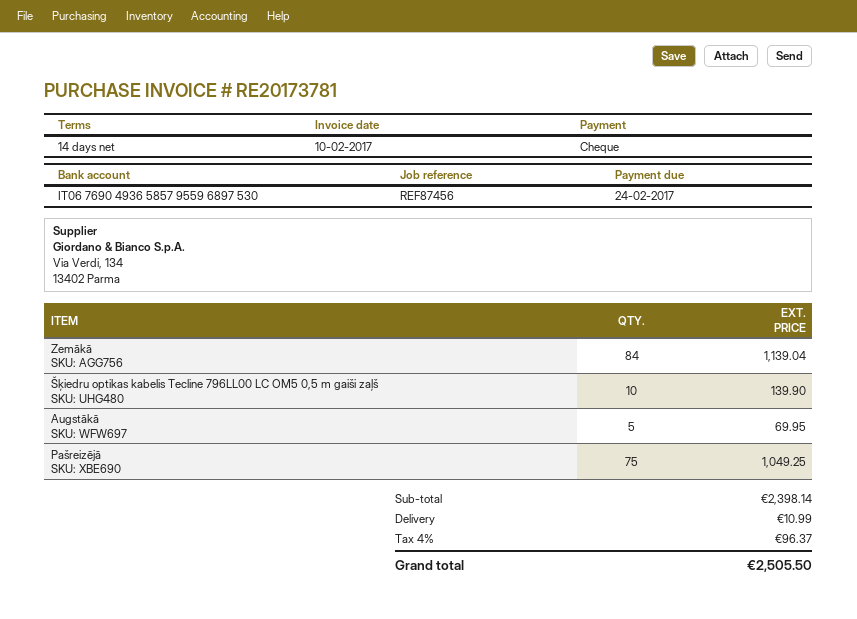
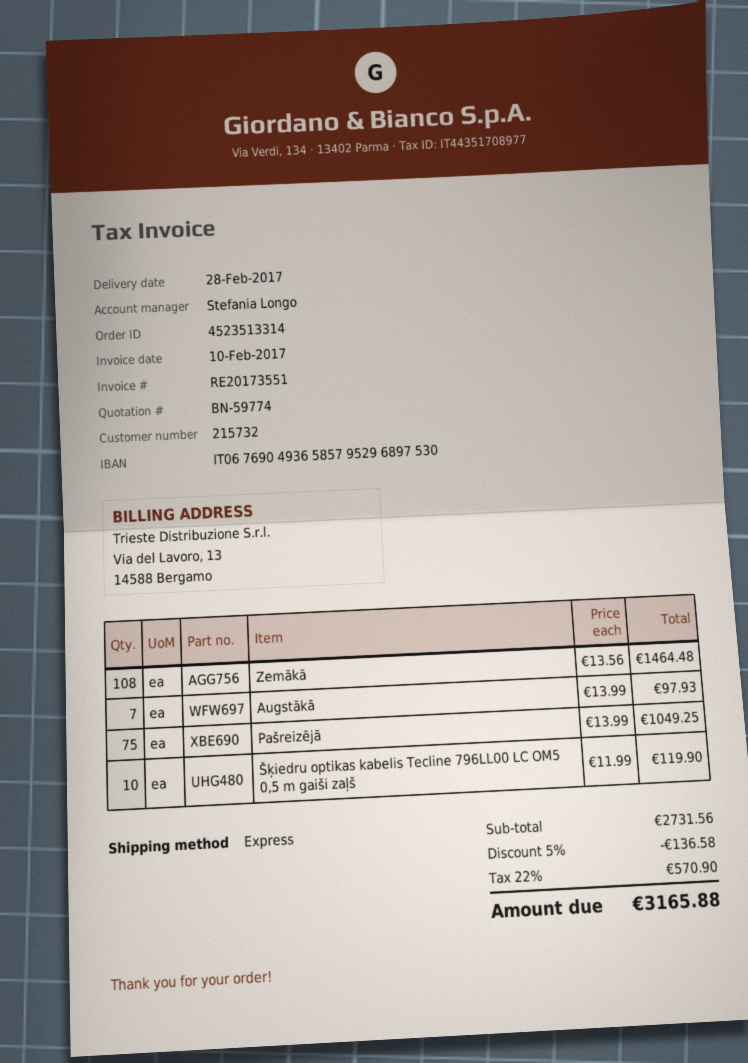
invoice number: RE20173781 -> RE20173551
bank account: IT0676904936585795596897530 -> IT0676904936585795296897530
Zemākā: 84 for 1139.04 -> 108 for 1464.48
Šķiedru optikas kabelis Tecline 796LL00 LC OM5 0,5 m gaiši zaļš: 10 for 139.90 -> 10 for 119.90
Augstākā: 5 for 69.95 -> 7 for 97.93
subtotal: 2398.14 -> 2731.56
discount: none -> 5% = 136.58
shipping: 10.99 -> none
tax: 4% = 96.37 -> 22% = 570.90
total: 2505.50 -> 3165.88

